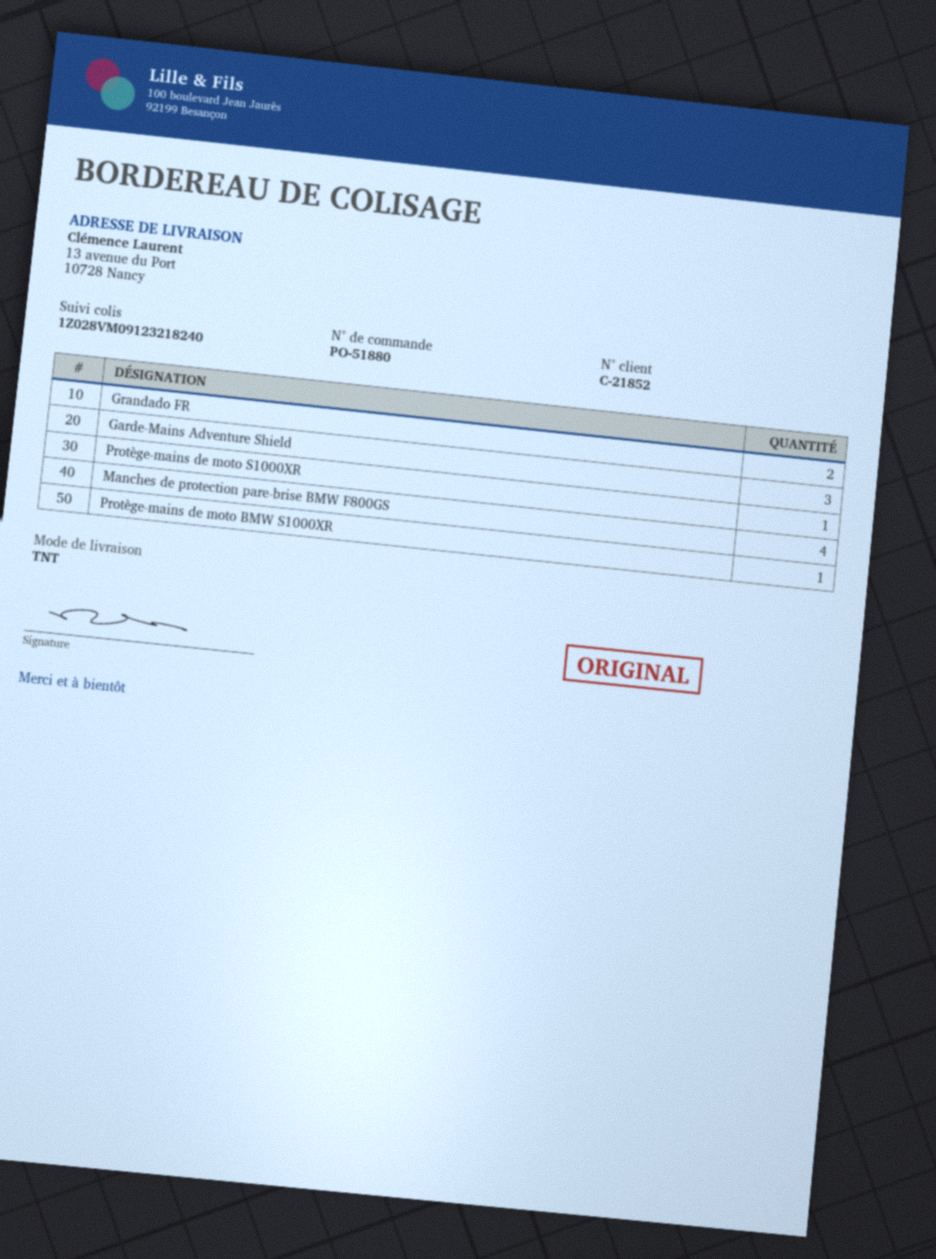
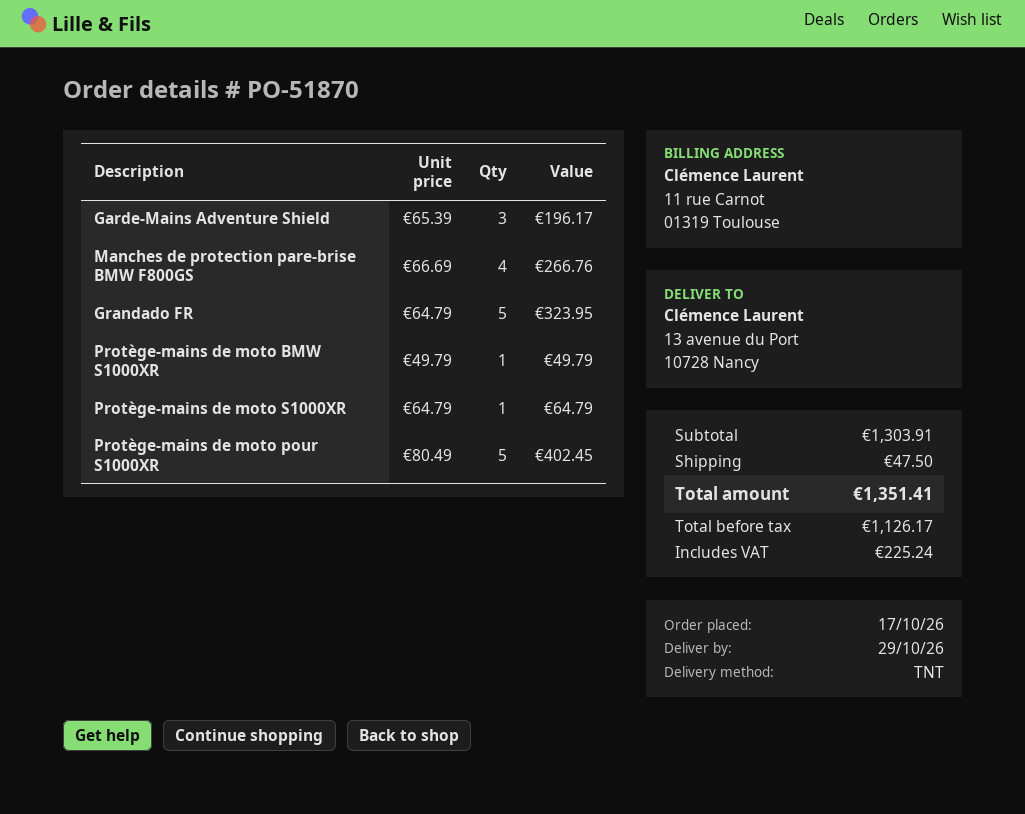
order number: PO-51880 -> PO-51870
Grandado FR: 2 -> 5
Protège-mains de moto pour S1000XR: none -> 5

